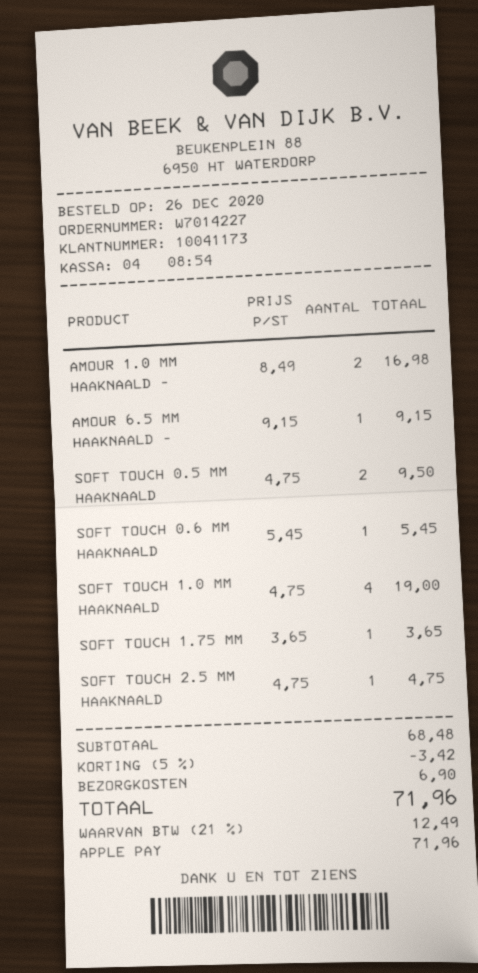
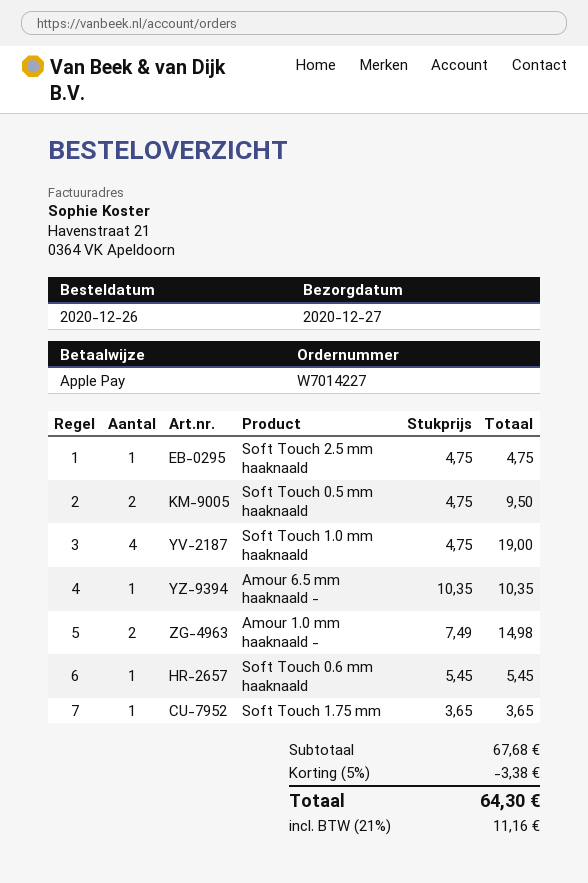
AMOUR 1.0 MM HAAKNAALD -: 2 x 8.49 = 16.98 -> 2 x 7.49 = 14.98
AMOUR 6.5 MM HAAKNAALD -: 1 x 9.15 = 9.15 -> 1 x 10.35 = 10.35
subtotal: 68.48 -> 67.68
discount: 5% = 3.42 -> 5% = 3.38
shipping: 6.90 -> none
tax: 21% = 12.49 -> 21% = 11.16
total: 71.96 -> 64.30

